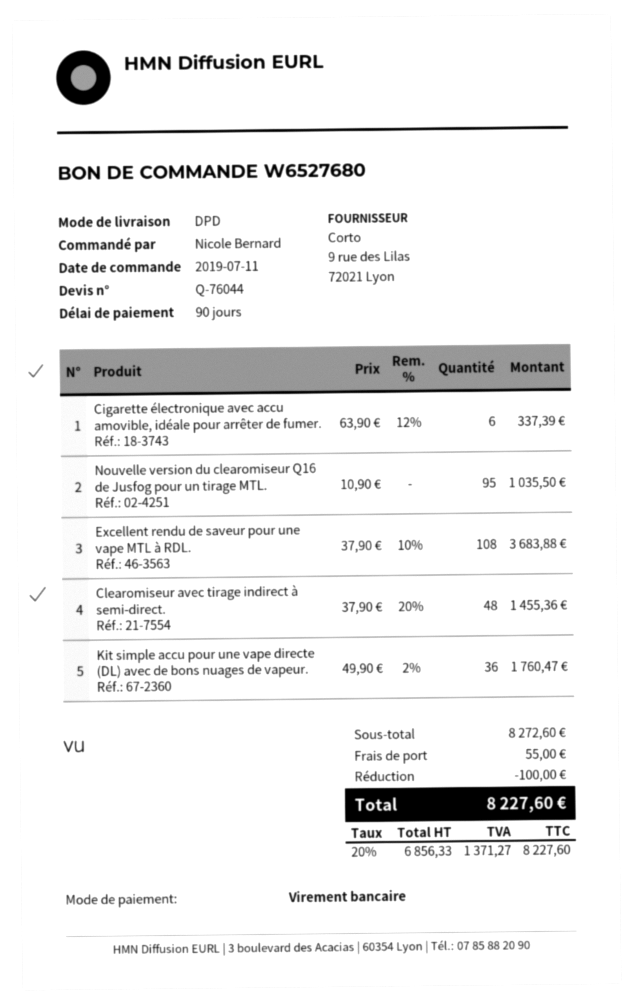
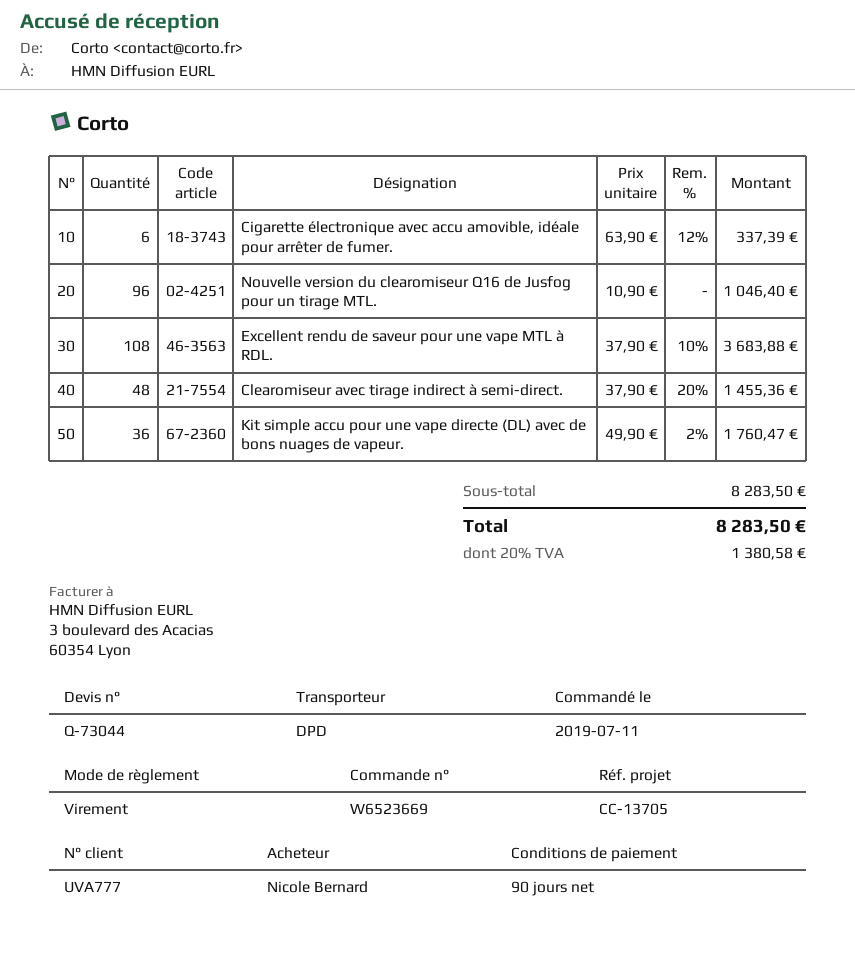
quote number: Q-76044 -> Q-73044
order number: W6527680 -> W6523669
Nouvelle version du clearomiseur Q16 de Jusfog pour un tirage MTL.: 95 x 10.90 = 1035.50 -> 96 x 10.90 = 1046.40
subtotal: 8272.60 -> 8283.50
discount: 100.00 -> none
shipping: 55.00 -> none
tax: 20% = 1371.27 -> 20% = 1380.58
total: 8227.60 -> 8283.50

